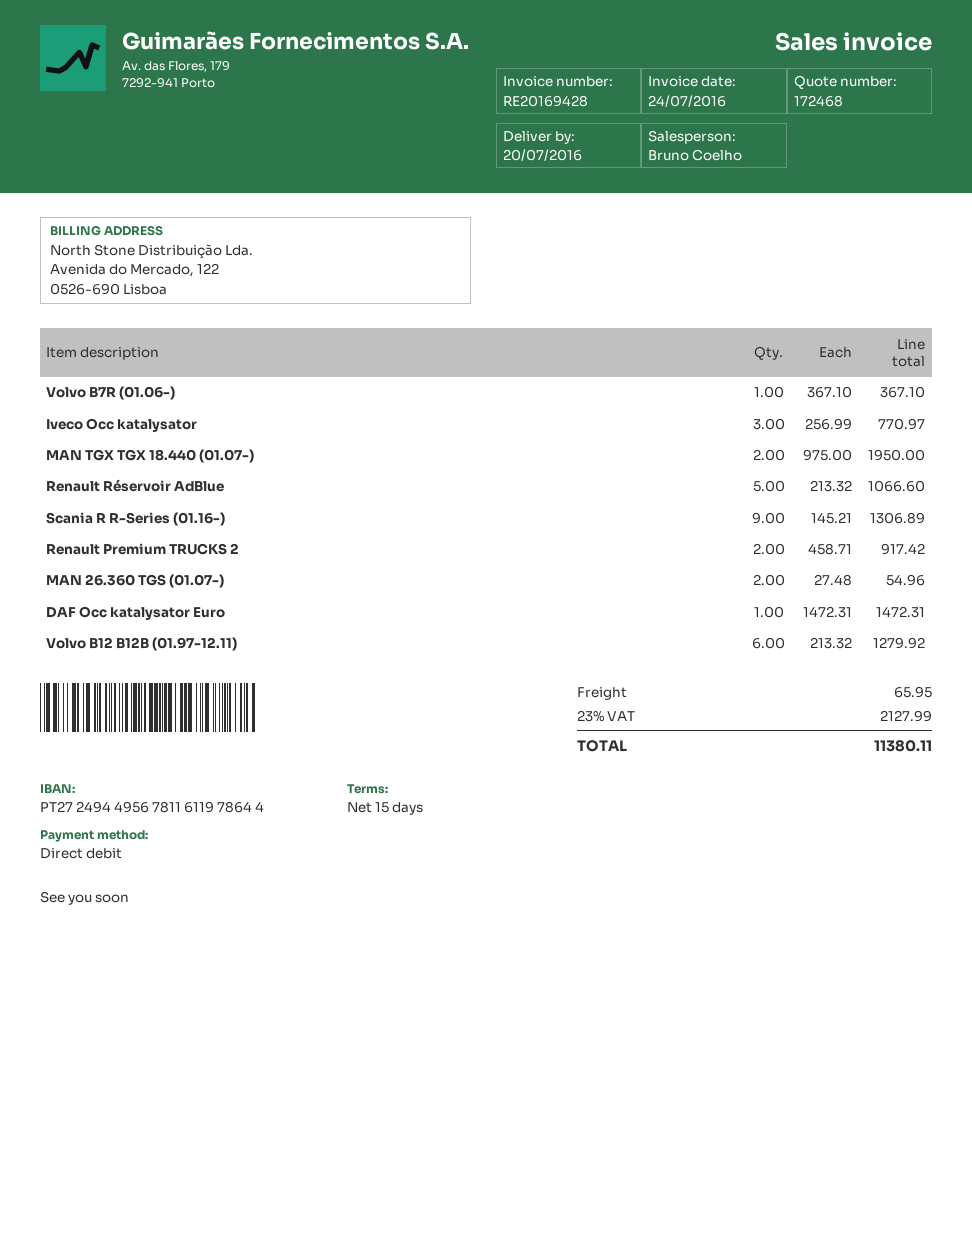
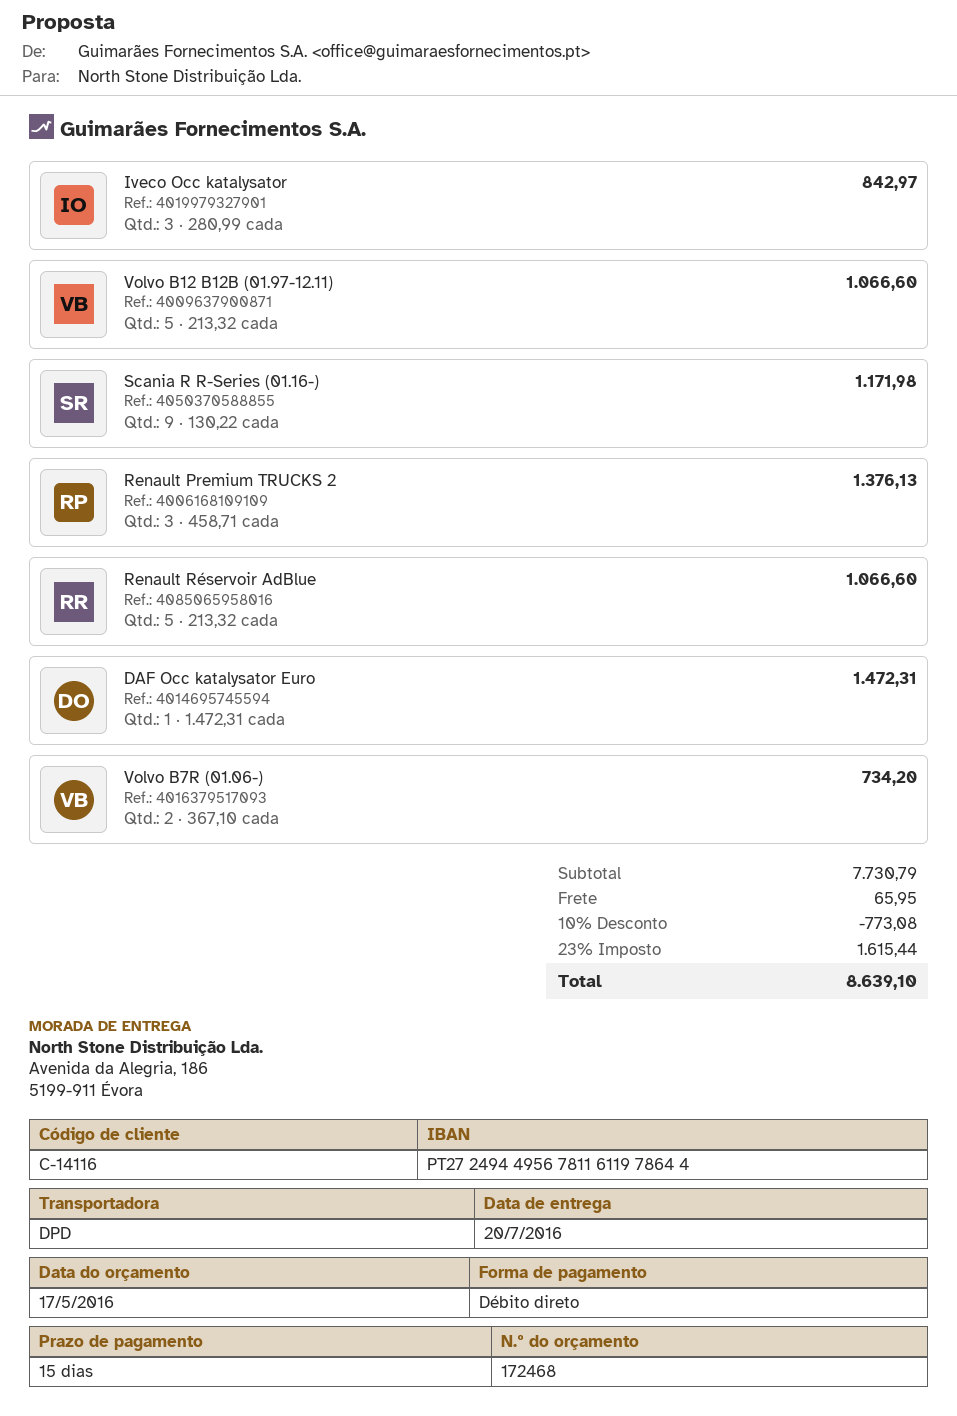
Volvo B7R (01.06-): 1 x 367.10 = 367.10 -> 2 x 367.10 = 734.20
Iveco Occ katalysator: 3 x 256.99 = 770.97 -> 3 x 280.99 = 842.97
MAN TGX TGX 18.440 (01.07-): 2 x 975.00 = 1950.00 -> none
Scania R R-Series (01.16-): 9 x 145.21 = 1306.89 -> 9 x 130.22 = 1171.98
Renault Premium TRUCKS 2: 2 x 458.71 = 917.42 -> 3 x 458.71 = 1376.13
MAN 26.360 TGS (01.07-): 2 x 27.48 = 54.96 -> none
Volvo B12 B12B (01.97-12.11): 6 x 213.32 = 1279.92 -> 5 x 213.32 = 1066.60
discount: none -> 10% = 773.08
tax: 23% = 2127.99 -> 23% = 1615.44
total: 11380.11 -> 8639.10

